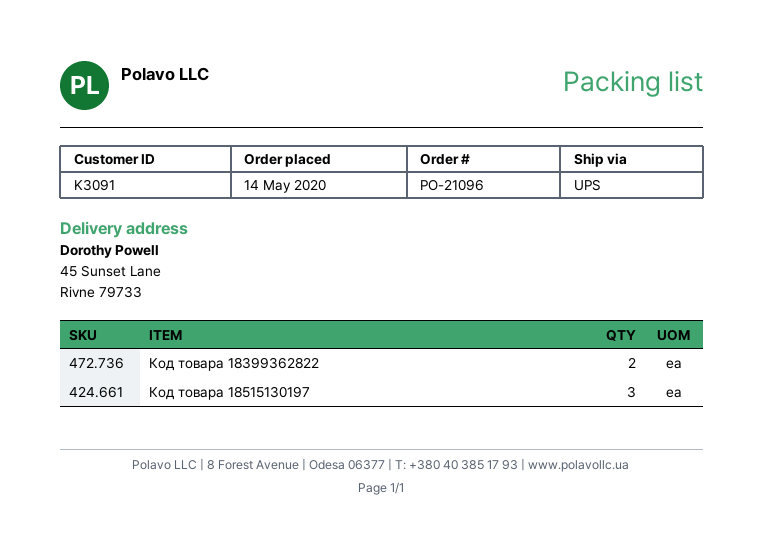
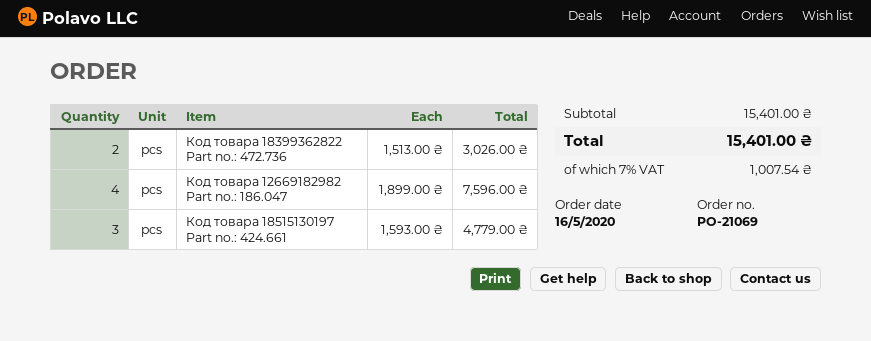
order number: PO-21096 -> PO-21069
order date: 2020-05-14 -> 2020-05-16
Код товара 12669182982: none -> 4

